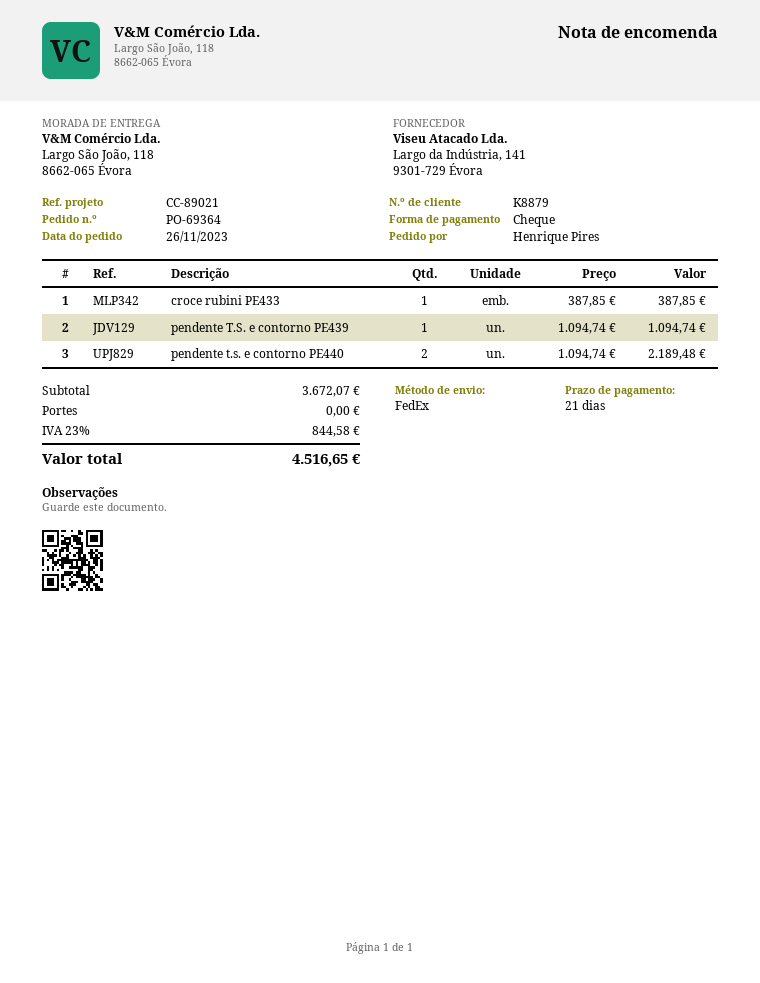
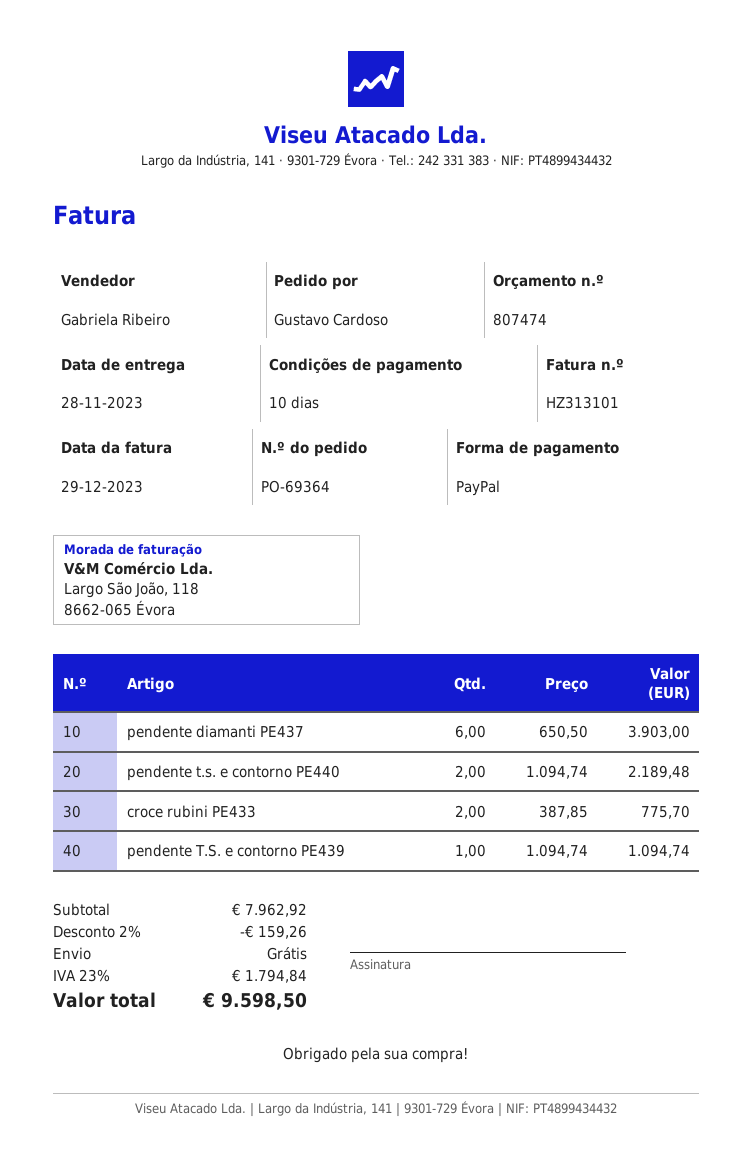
payment terms: 21 days -> 10 days
ordered by: Henrique Pires -> Gustavo Cardoso
payment method: cheque -> PayPal
croce rubini PE433: 1 x 387.85 = 387.85 -> 2 x 387.85 = 775.70
pendente diamanti PE437: none -> 6 x 650.50 = 3903.00
subtotal: 3672.07 -> 7962.92
discount: none -> 2% = 159.26
tax: 23% = 844.58 -> 23% = 1794.84
total: 4516.65 -> 9598.50

